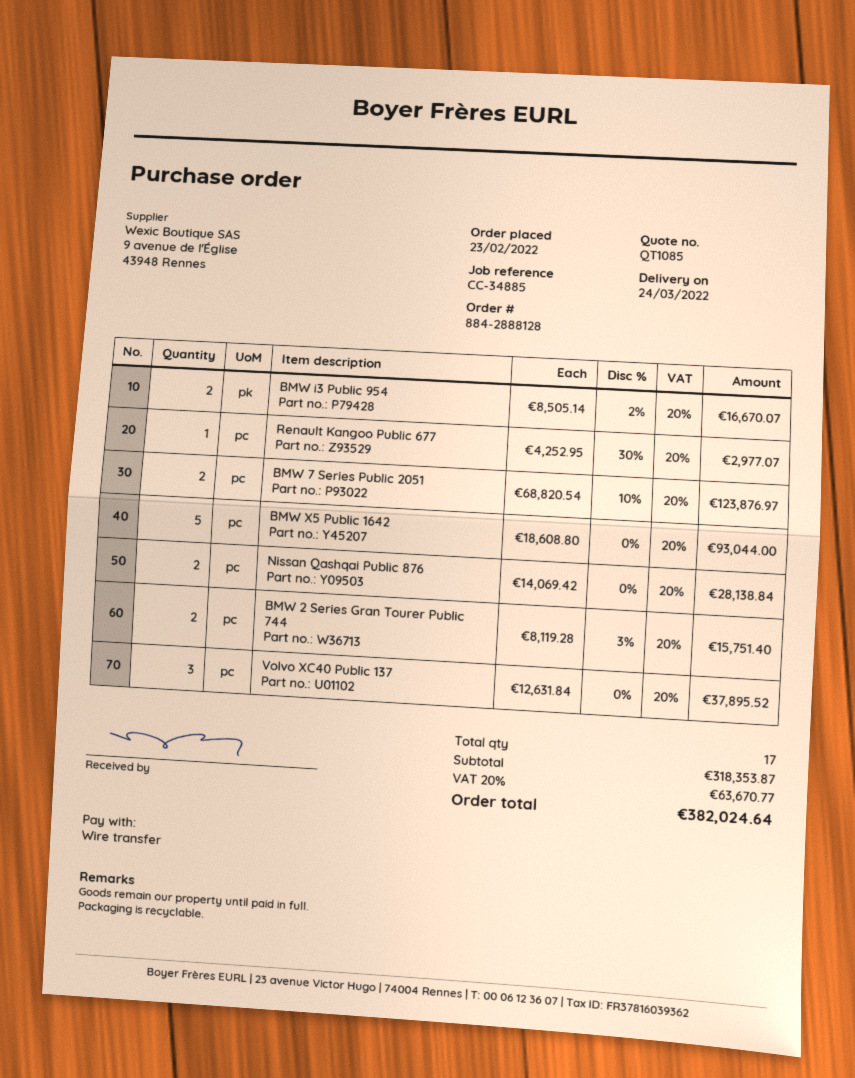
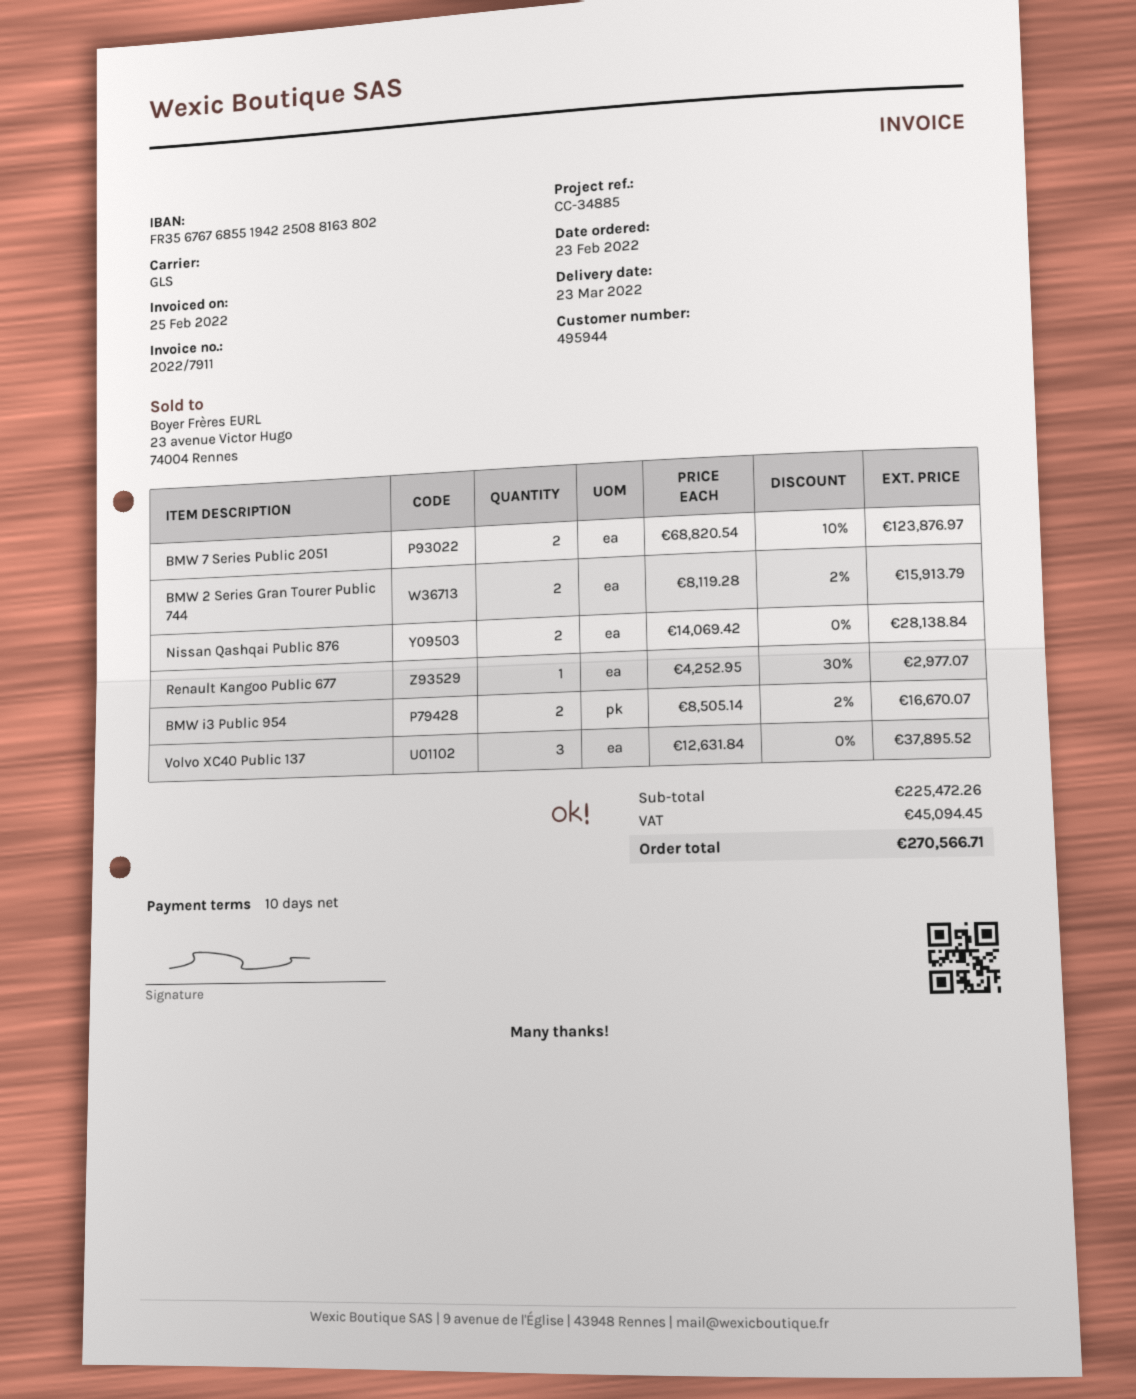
delivery date: 2022-03-24 -> 2022-03-23
BMW X5 Public 1642: 5 x 18608.80 = 93044.00 -> none
BMW 2 Series Gran Tourer Public 744: 2 x 8119.28 - 3% = 15751.40 -> 2 x 8119.28 - 2% = 15913.79
subtotal: 318353.87 -> 225472.26
tax: 63670.77 -> 45094.45
total: 382024.64 -> 270566.71

